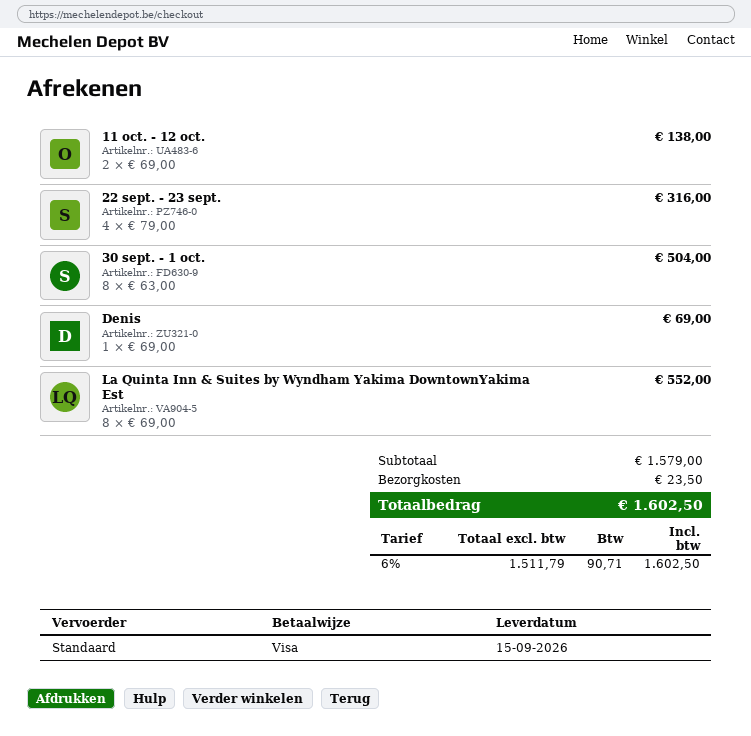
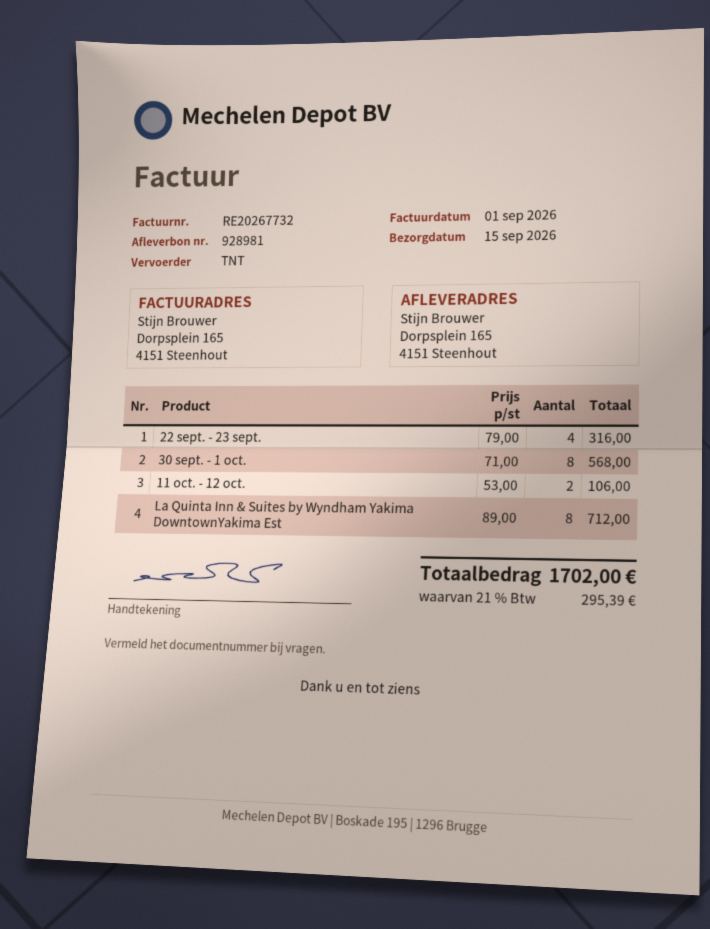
shipping method: standard -> TNT
11 oct. - 12 oct.: 2 x 69.00 = 138.00 -> 2 x 53.00 = 106.00
30 sept. - 1 oct.: 8 x 63.00 = 504.00 -> 8 x 71.00 = 568.00
Denis: 1 x 69.00 = 69.00 -> none
La Quinta Inn & Suites by Wyndham Yakima DowntownYakima Est: 8 x 69.00 = 552.00 -> 8 x 89.00 = 712.00
shipping: 23.50 -> none
tax: 6% = 90.71 -> 21% = 295.39
total: 1602.50 -> 1702.00

